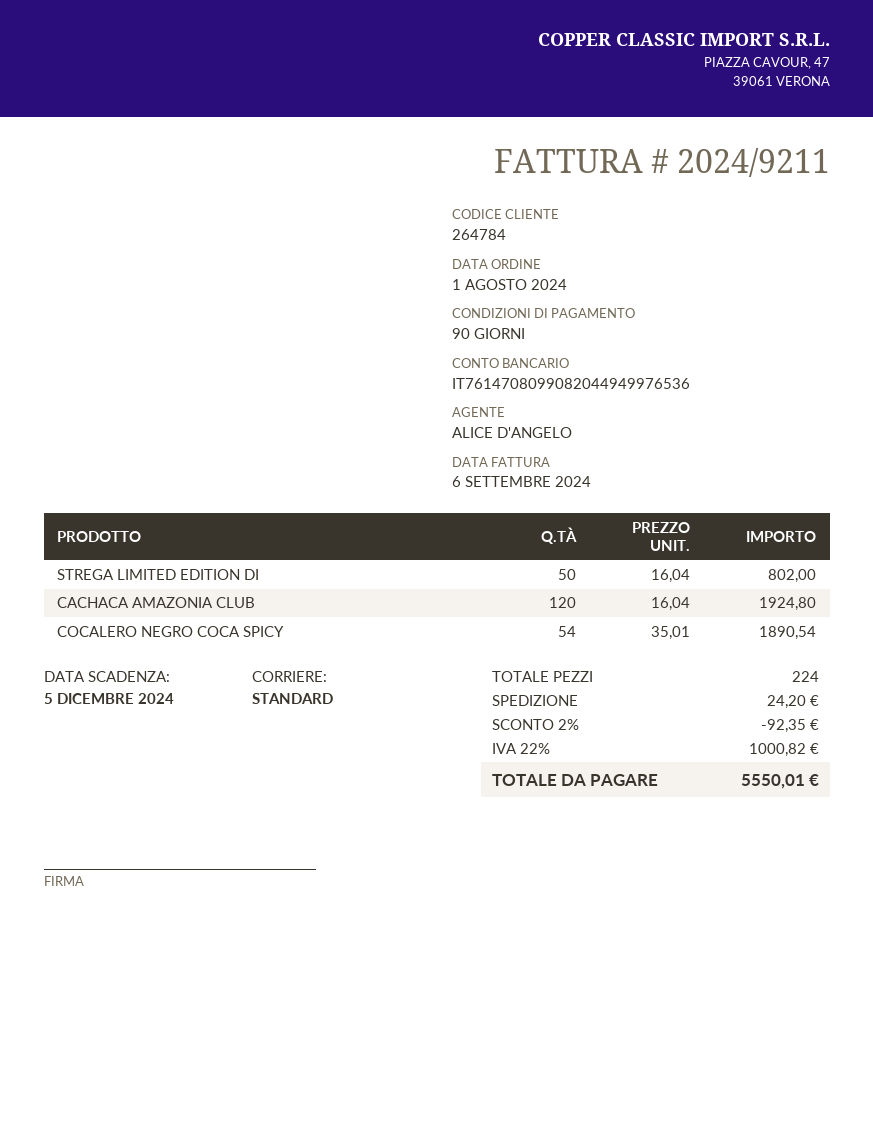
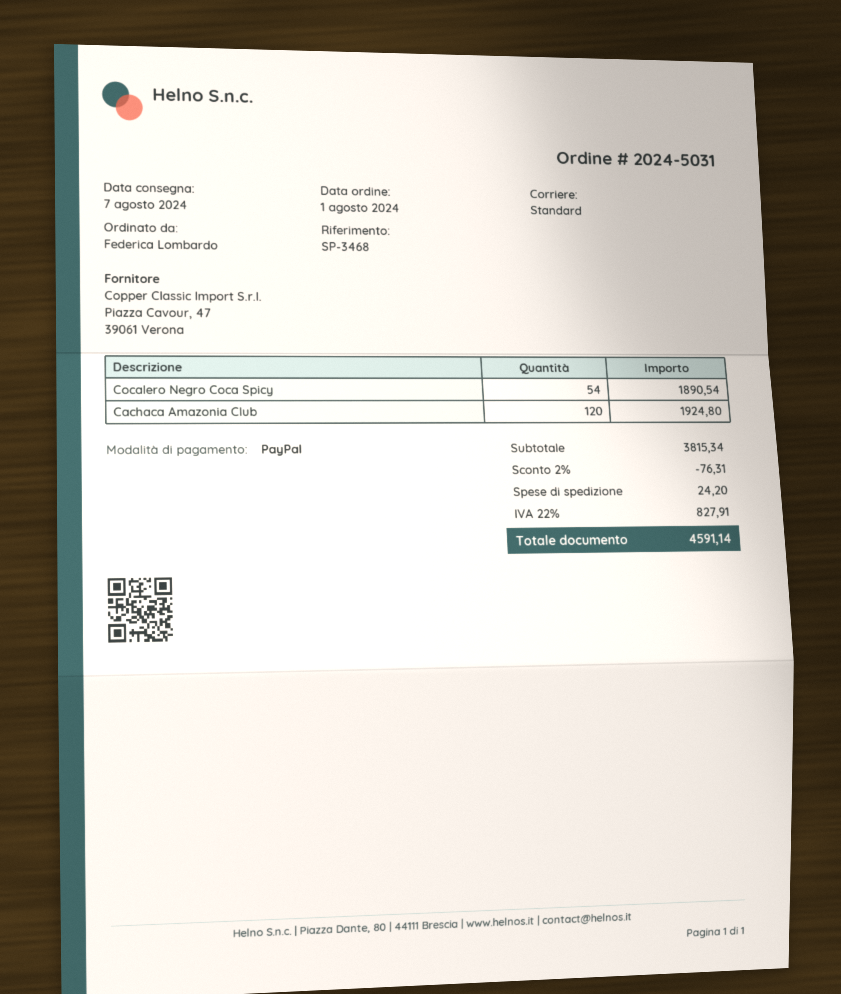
STREGA LIMITED EDITION DI: 50 for 802.00 -> none
discount: 2% = 92.35 -> 2% = 76.31
tax: 22% = 1000.82 -> 22% = 827.91
total: 5550.01 -> 4591.14

